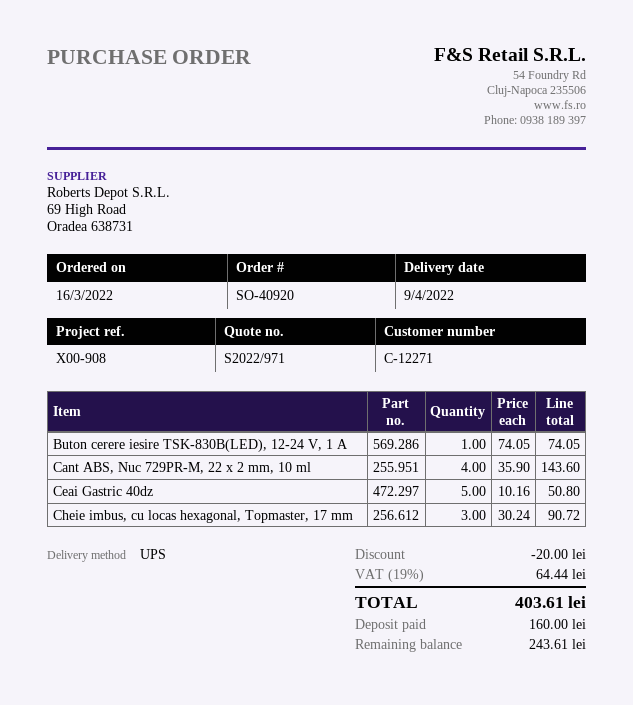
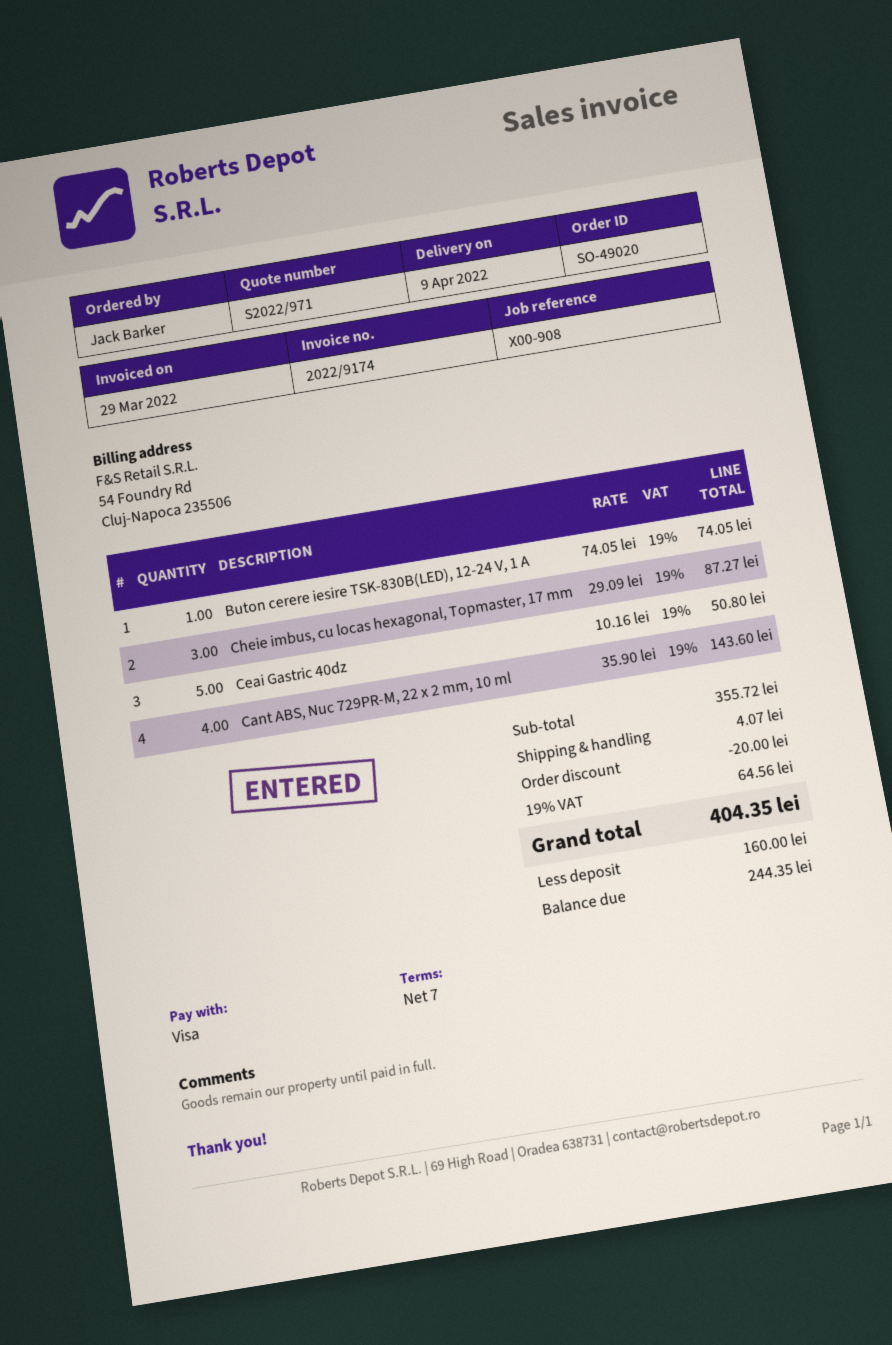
order number: SO-40920 -> SO-49020
Cheie imbus, cu locas hexagonal, Topmaster, 17 mm: 3 x 30.24 = 90.72 -> 3 x 29.09 = 87.27
shipping: none -> 4.07
tax: 19% = 64.44 -> 19% = 64.56
total: 403.61 -> 404.35
balance: 243.61 -> 244.35

